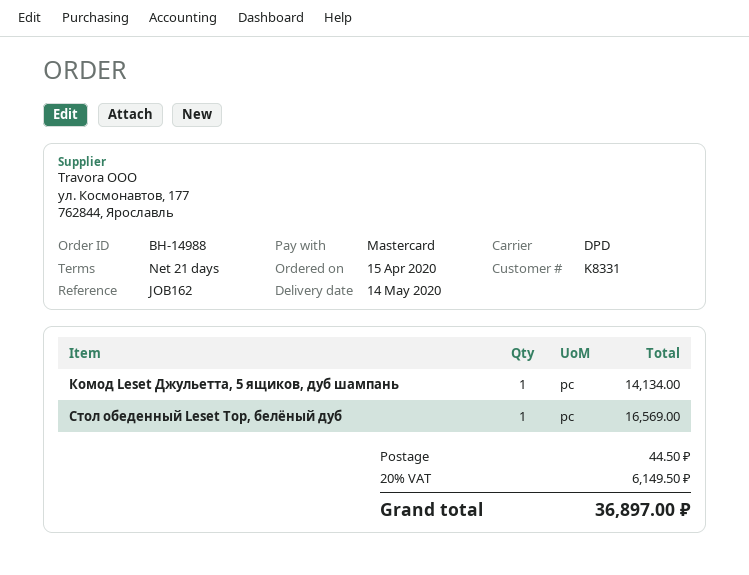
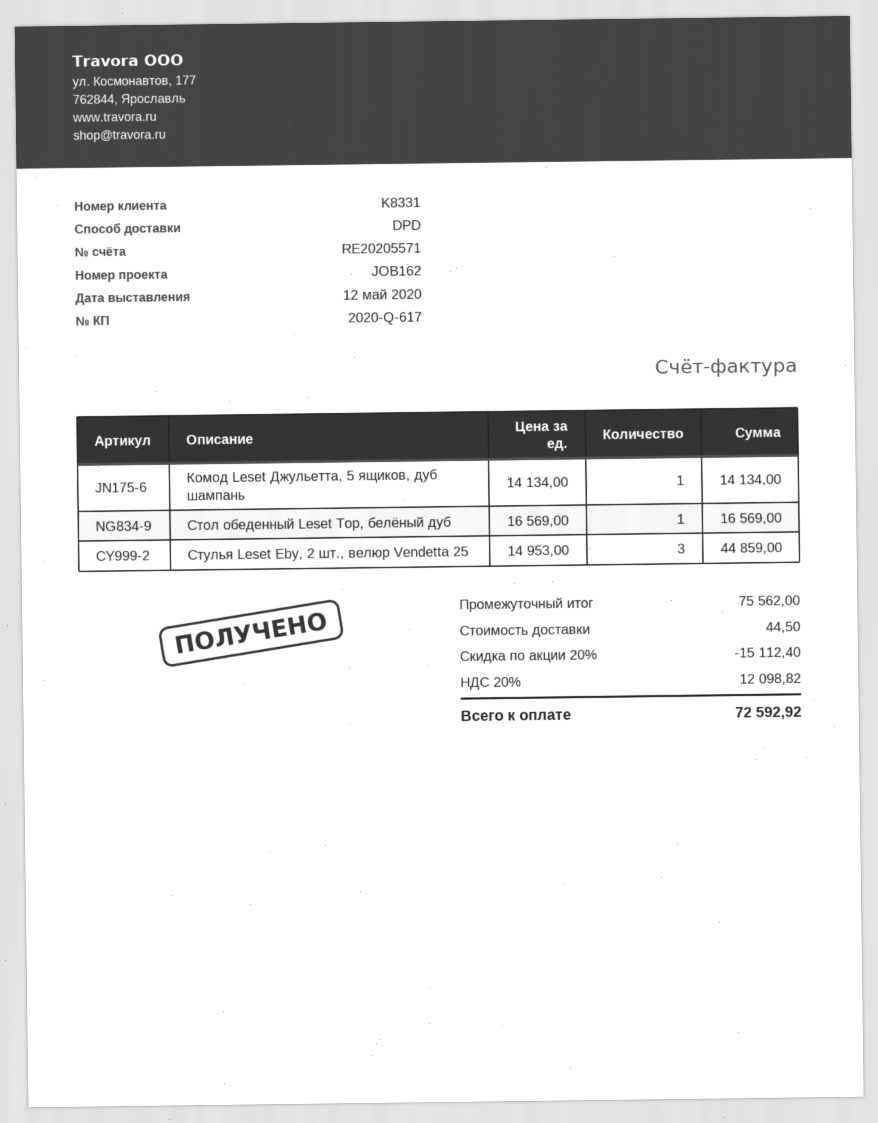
Стулья Leset Eby, 2 шт., велюр Vendetta 25: none -> 3 for 44859.00
discount: none -> 20% = 15112.40
tax: 20% = 6149.50 -> 20% = 12098.82
total: 36897.00 -> 72592.92

